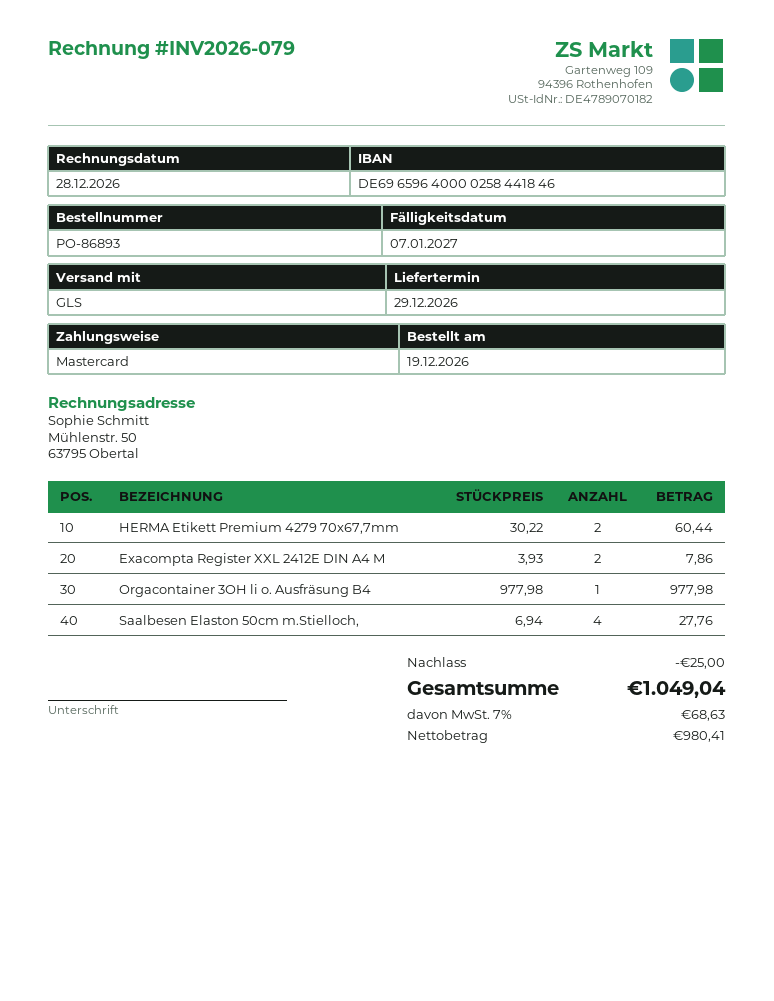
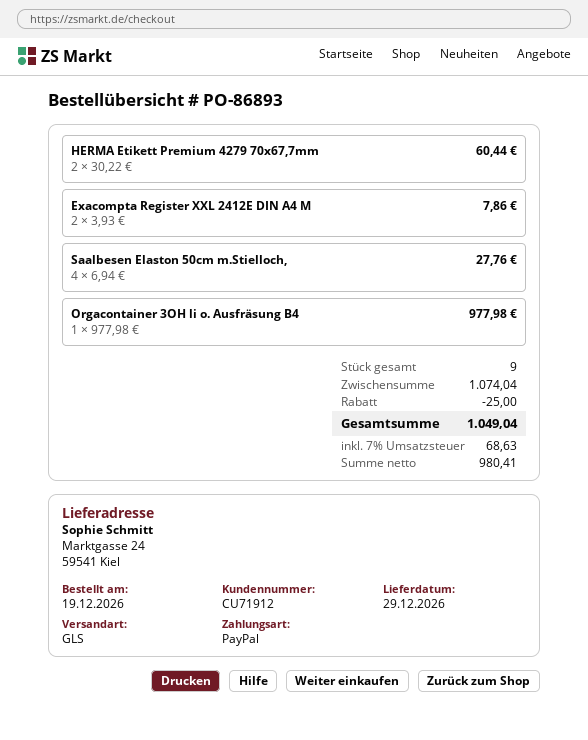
payment method: Mastercard -> PayPal

